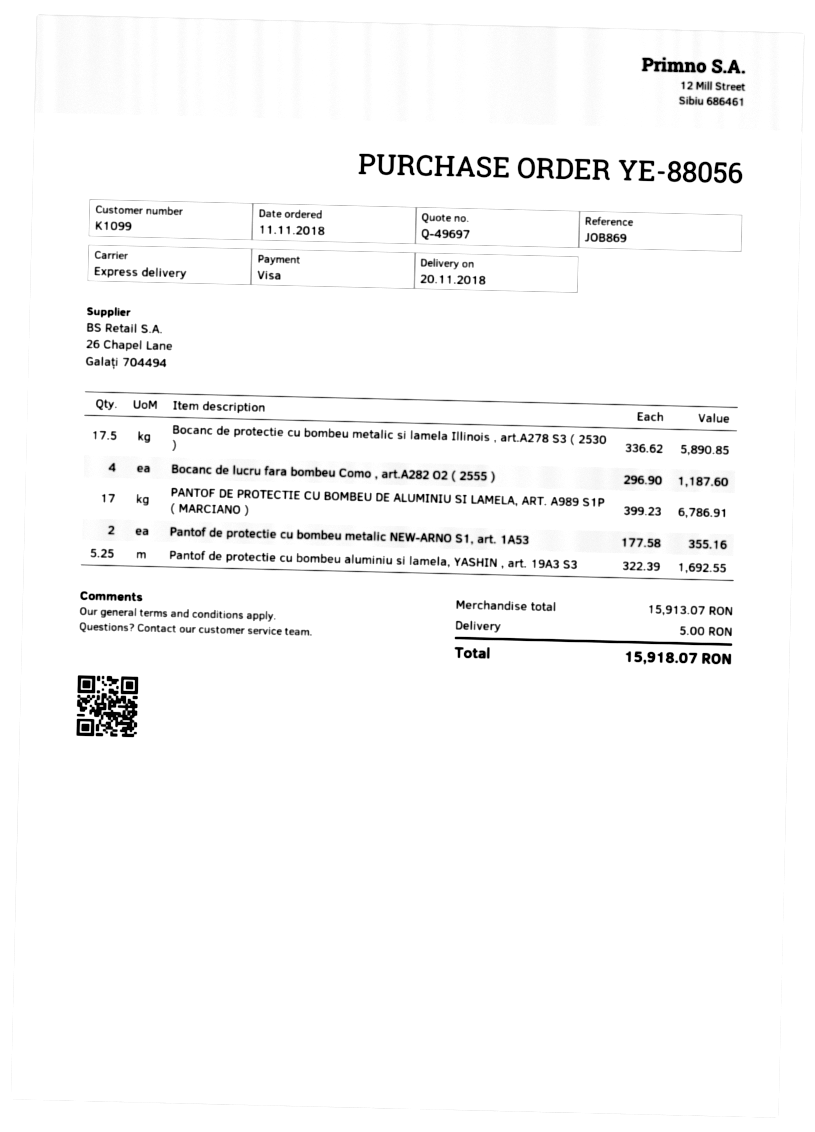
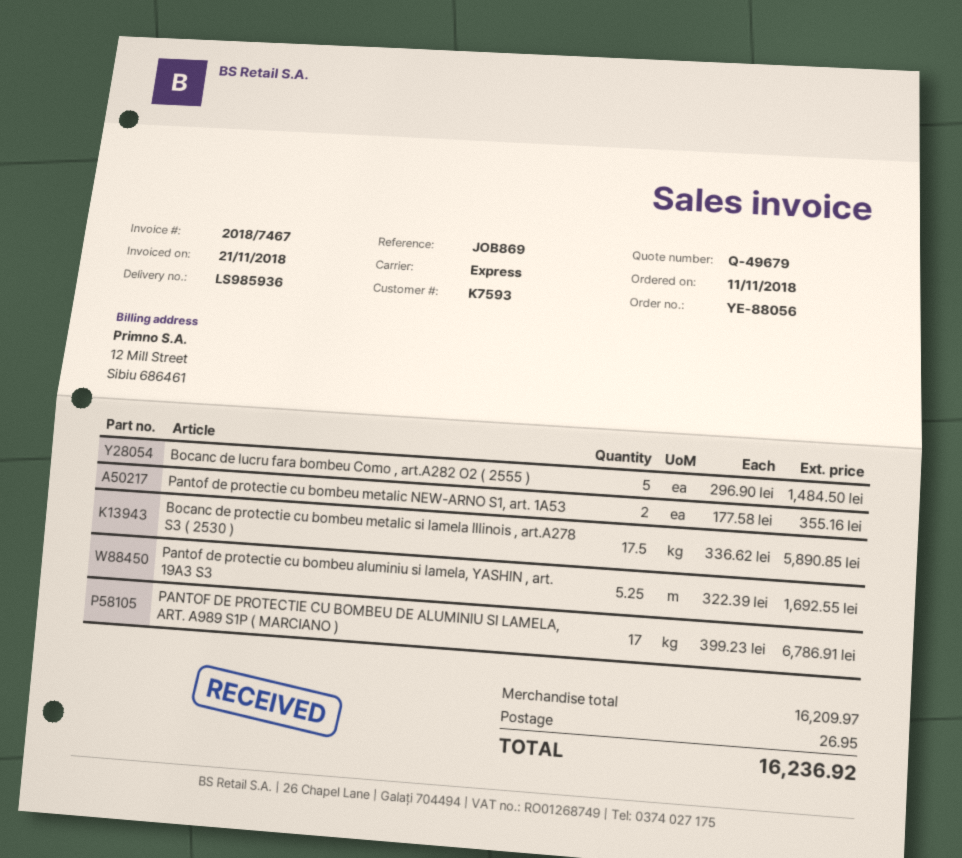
quote number: Q-49697 -> Q-49679
customer number: K1099 -> K7593
Bocanc de lucru fara bombeu Como , art.A282 O2 ( 2555 ): 4 x 296.90 = 1187.60 -> 5 x 296.90 = 1484.50
subtotal: 15913.07 -> 16209.97
shipping: 5.00 -> 26.95
total: 15918.07 -> 16236.92

